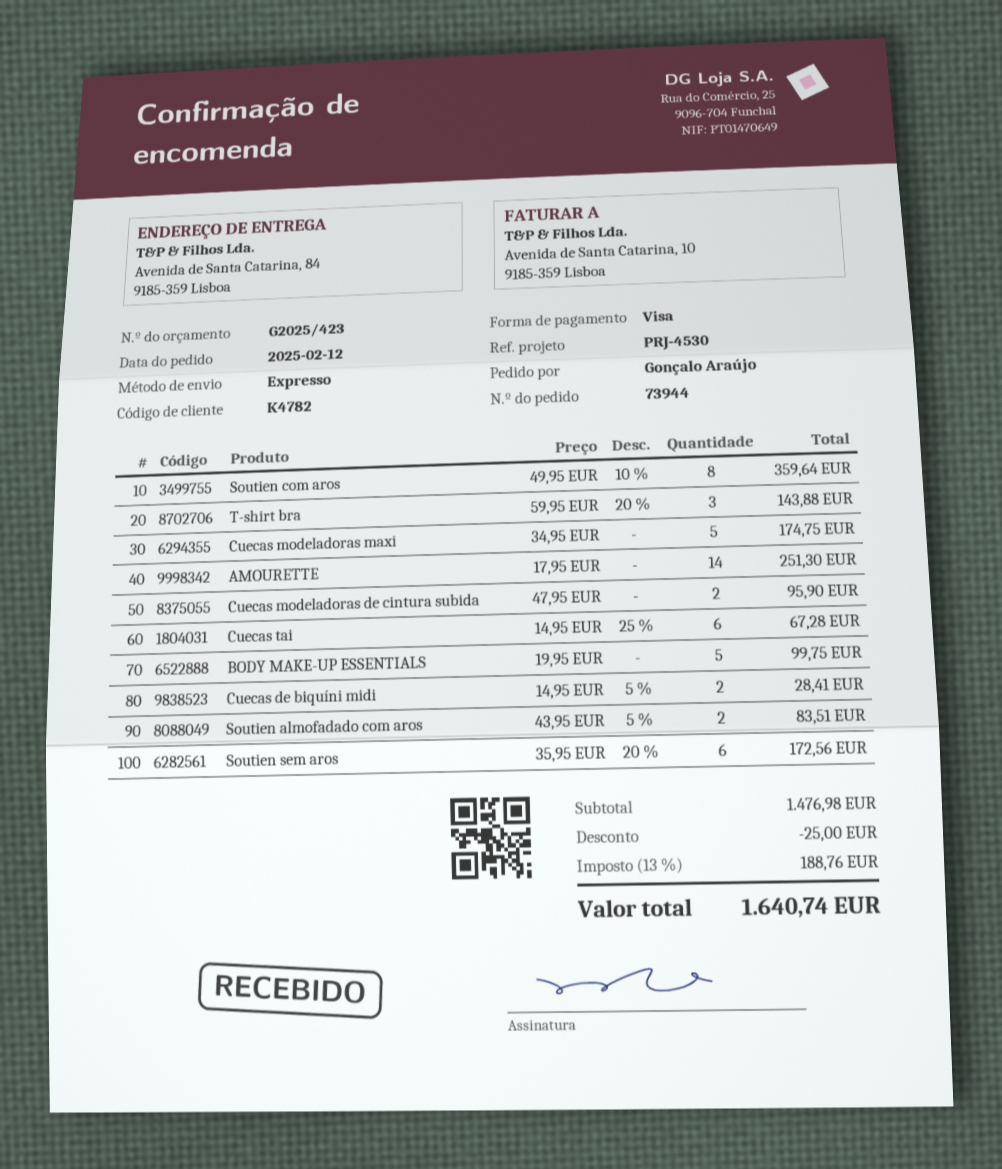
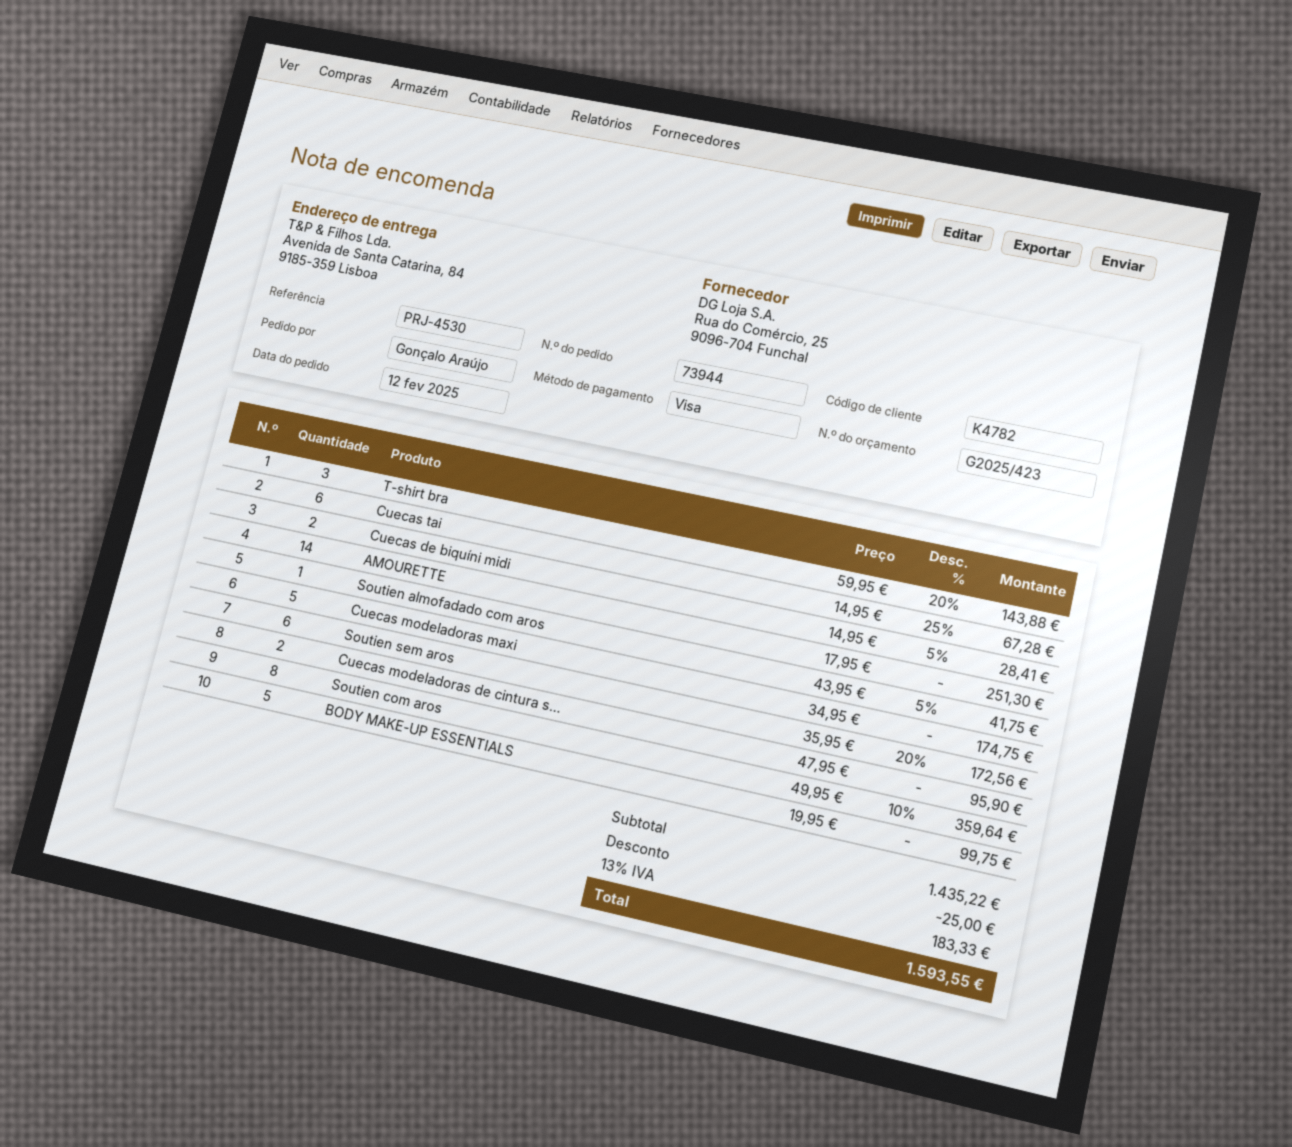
Soutien almofadado com aros: 2 x 43.95 - 5% = 83.51 -> 1 x 43.95 - 5% = 41.75
subtotal: 1476.98 -> 1435.22
tax: 13% = 188.76 -> 13% = 183.33
total: 1640.74 -> 1593.55

